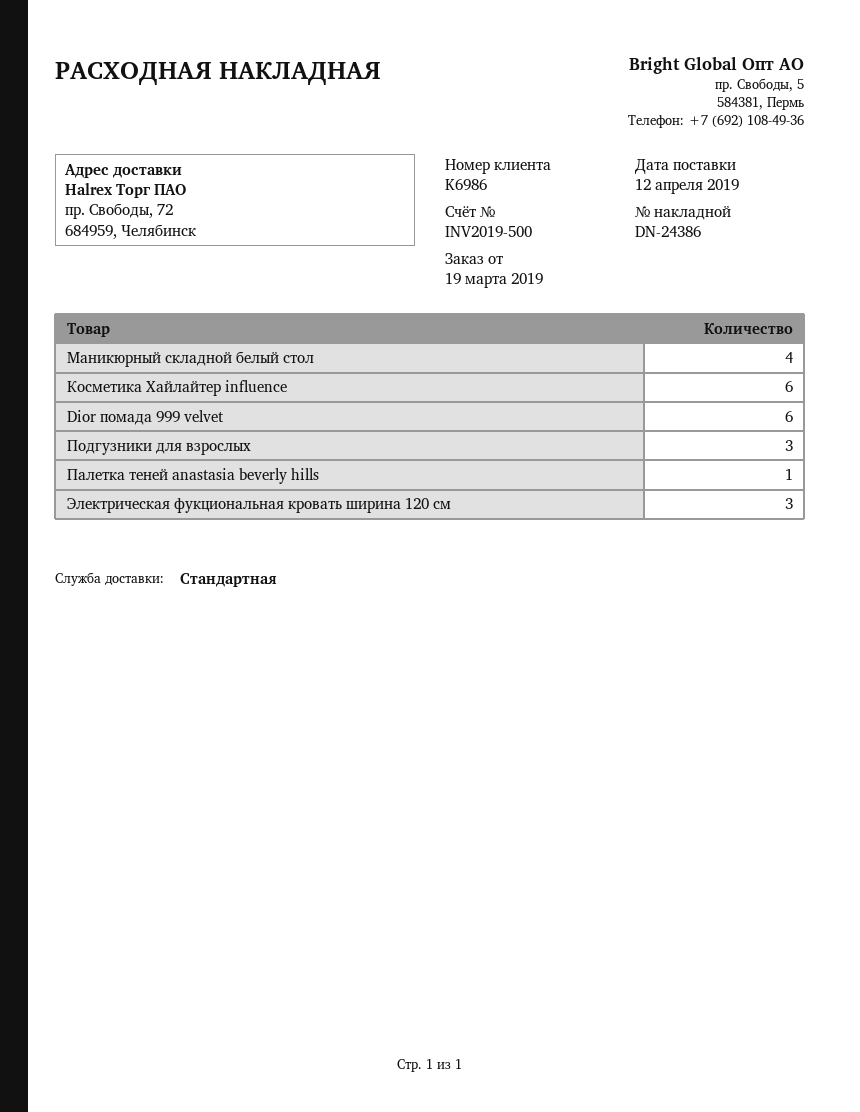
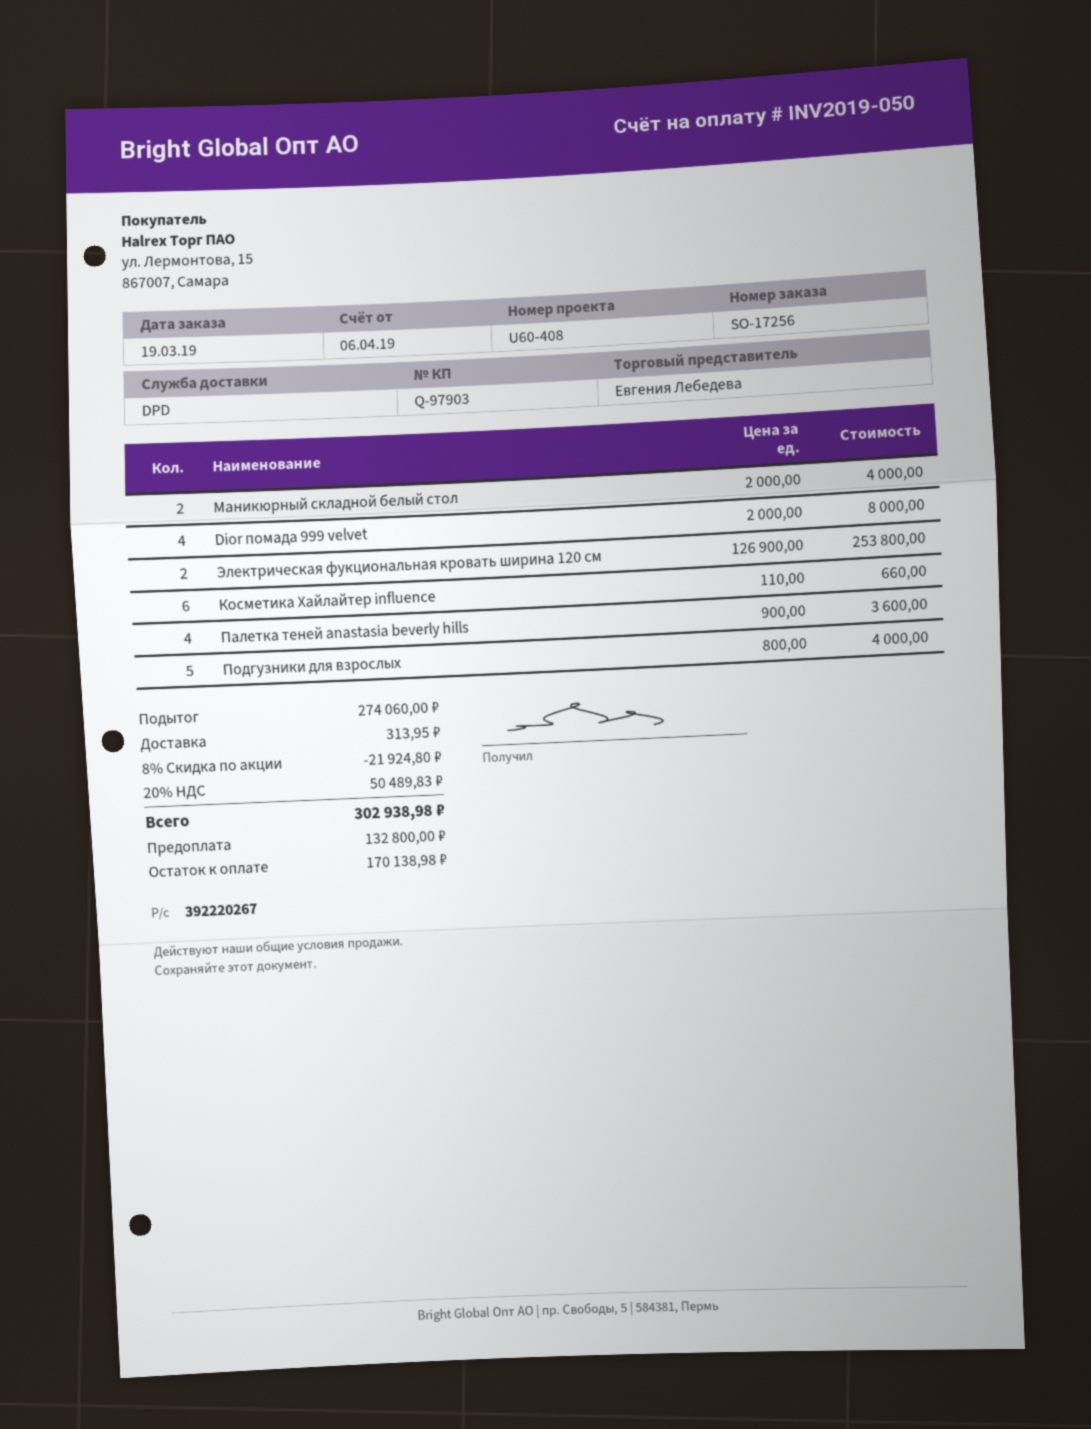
invoice number: INV2019-500 -> INV2019-050
shipping method: standard -> DPD
Маникюрный складной белый стол: 4 -> 2
Dior помада 999 velvet: 6 -> 4
Подгузники для взрослых: 3 -> 5
Палетка теней anastasia beverly hills: 1 -> 4
Электрическая фукциональная кровать ширина 120 см: 3 -> 2

